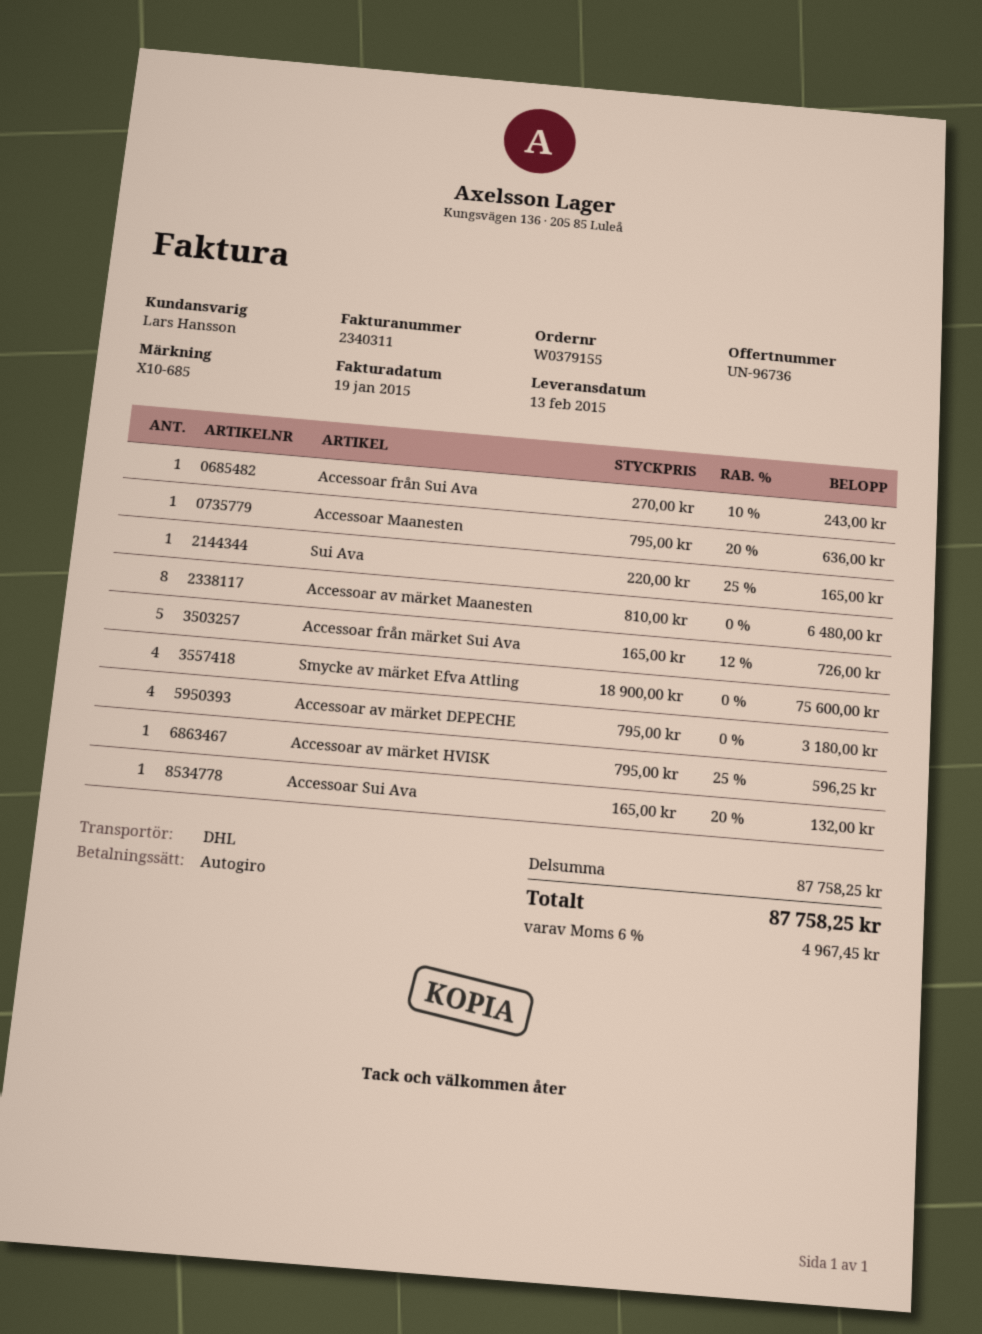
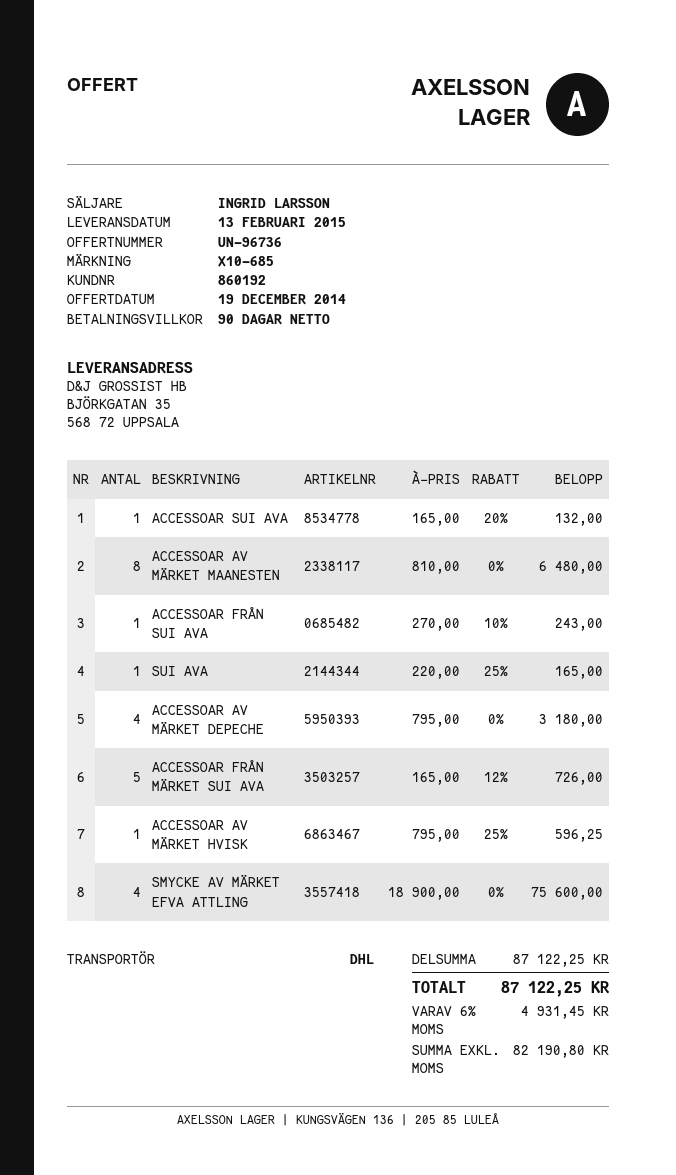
sales rep: Lars Hansson -> INGRID LARSSON
Accessoar Maanesten: 1 x 795.00 - 20% = 636.00 -> none
subtotal: 87758.25 -> 87122.25
tax: 6% = 4967.45 -> 6% = 4931.45
total: 87758.25 -> 87122.25

